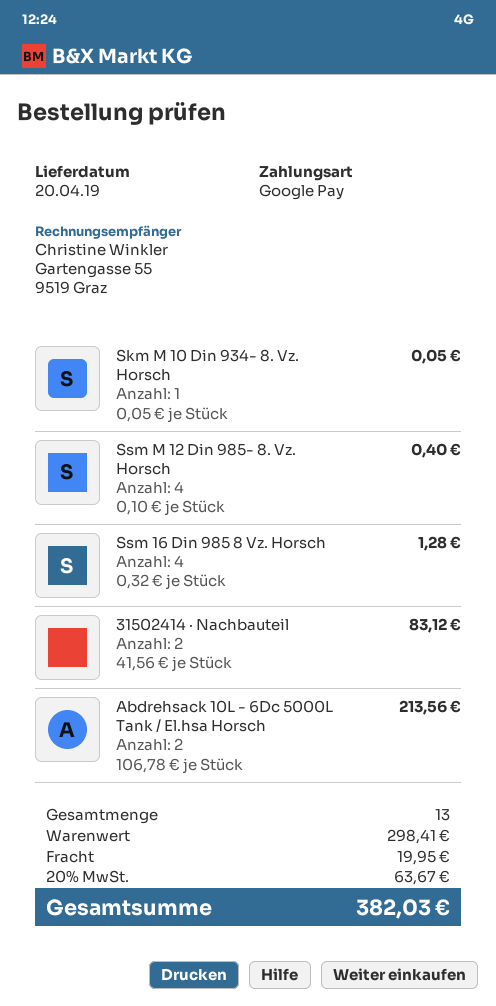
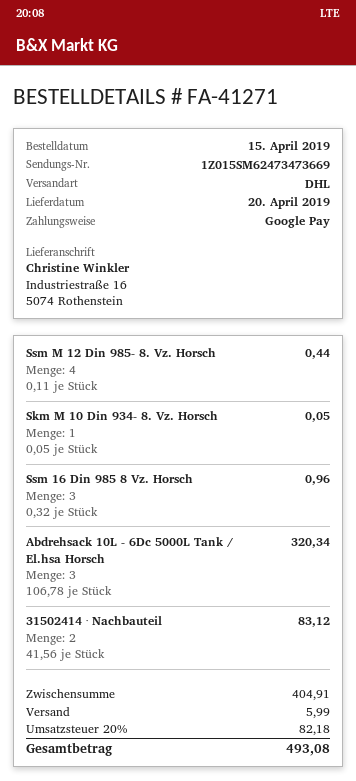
Ssm M 12 Din 985- 8. Vz. Horsch: 4 x 0.10 = 0.40 -> 4 x 0.11 = 0.44
Ssm 16 Din 985 8 Vz. Horsch: 4 x 0.32 = 1.28 -> 3 x 0.32 = 0.96
Abdrehsack 10L - 6Dc 5000L Tank / El.hsa Horsch: 2 x 106.78 = 213.56 -> 3 x 106.78 = 320.34
subtotal: 298.41 -> 404.91
shipping: 19.95 -> 5.99
tax: 20% = 63.67 -> 20% = 82.18
total: 382.03 -> 493.08

